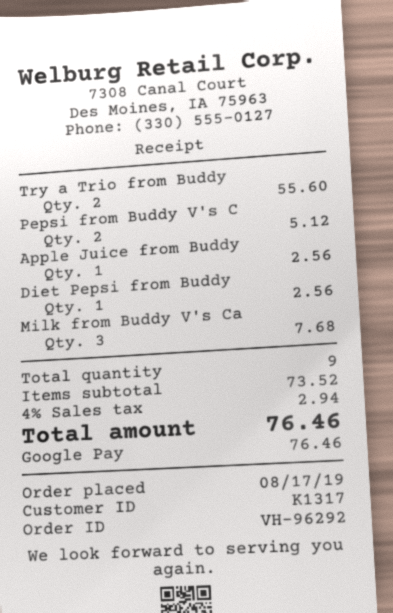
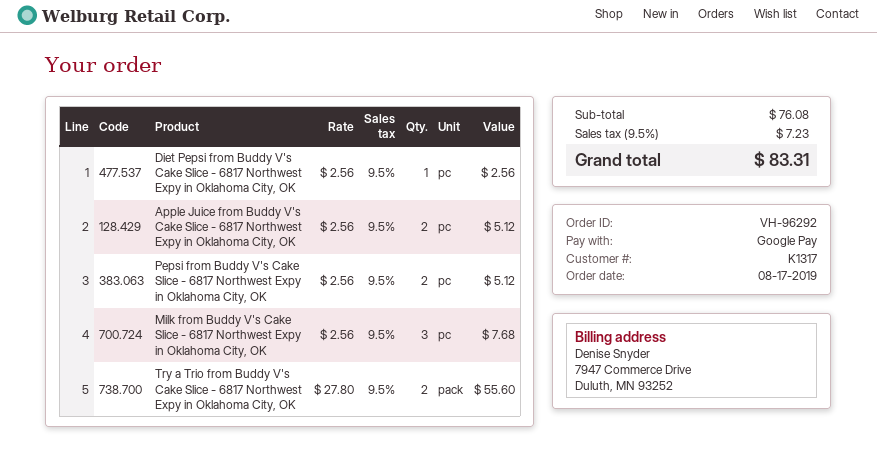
Apple Juice from Buddy: 1 for 2.56 -> 2 for 5.12
subtotal: 73.52 -> 76.08
tax: 4% = 2.94 -> 9.5% = 7.23
total: 76.46 -> 83.31

